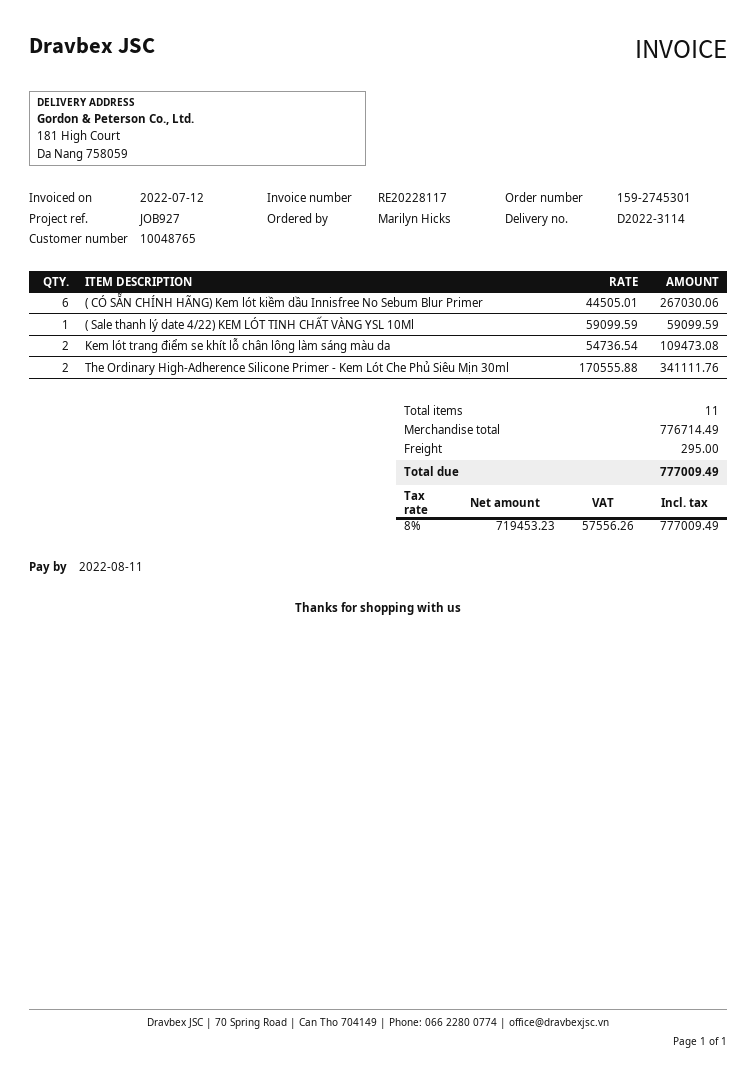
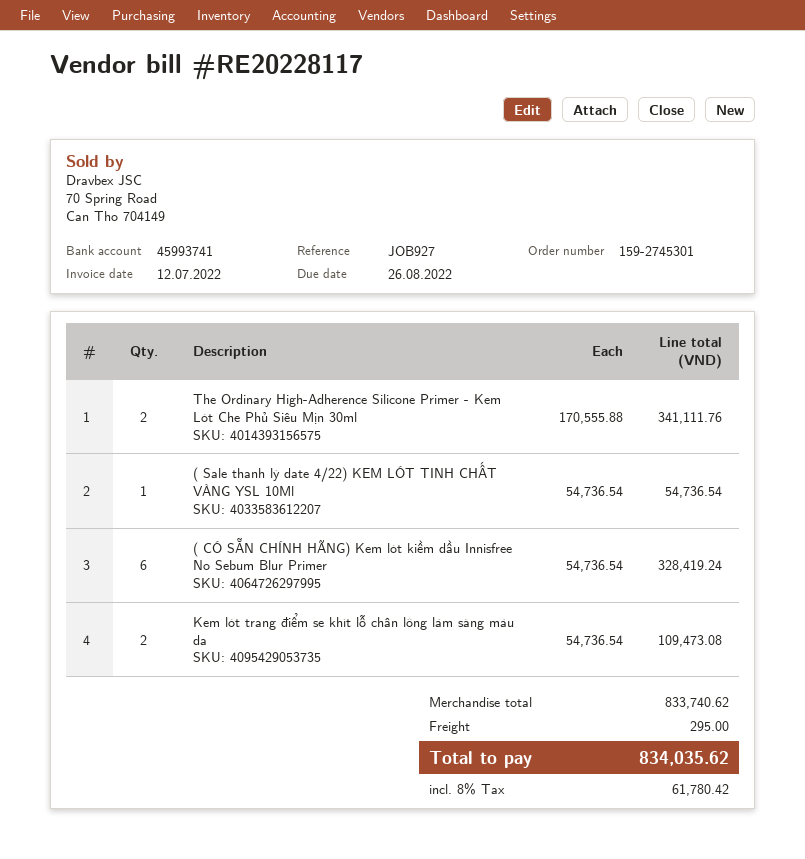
due date: 2022-08-11 -> 2022-08-26
( CÓ SẴN CHÍNH HÃNG) Kem lót kiềm dầu Innisfree No Sebum Blur Primer: 6 x 44505.01 = 267030.06 -> 6 x 54736.54 = 328419.24
( Sale thanh lý date 4/22) KEM LÓT TINH CHẤT VÀNG YSL 10Ml: 1 x 59099.59 = 59099.59 -> 1 x 54736.54 = 54736.54
subtotal: 776714.49 -> 833740.62
tax: 8% = 57556.26 -> 8% = 61780.42
total: 777009.49 -> 834035.62

